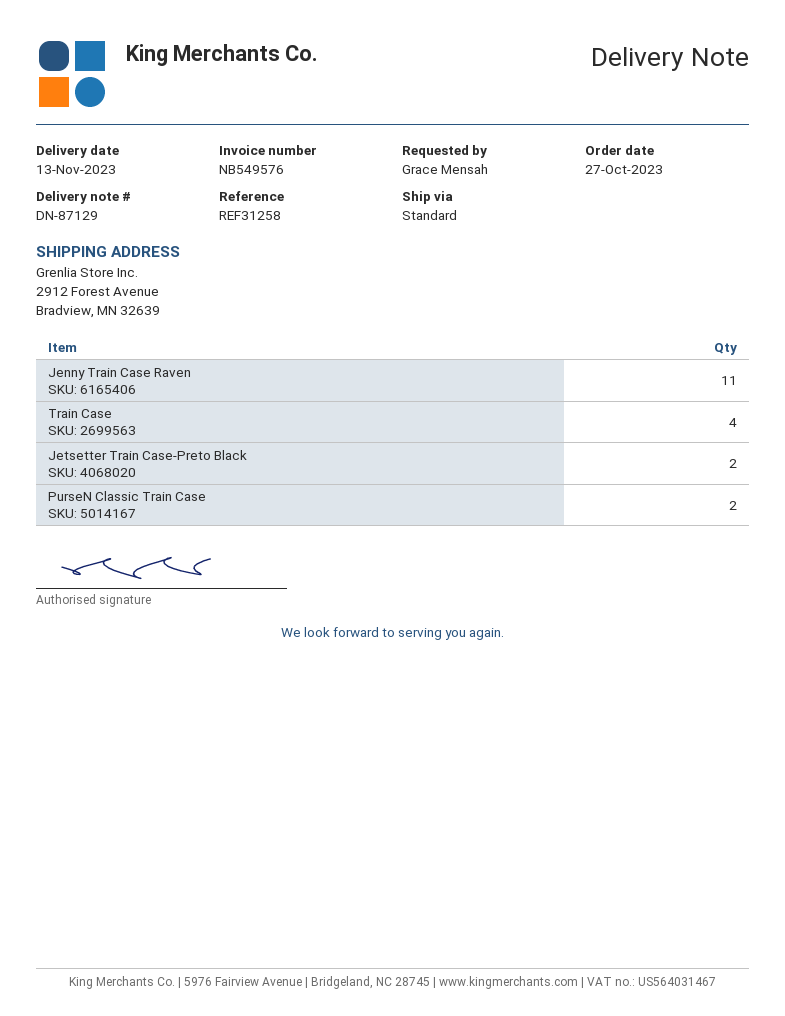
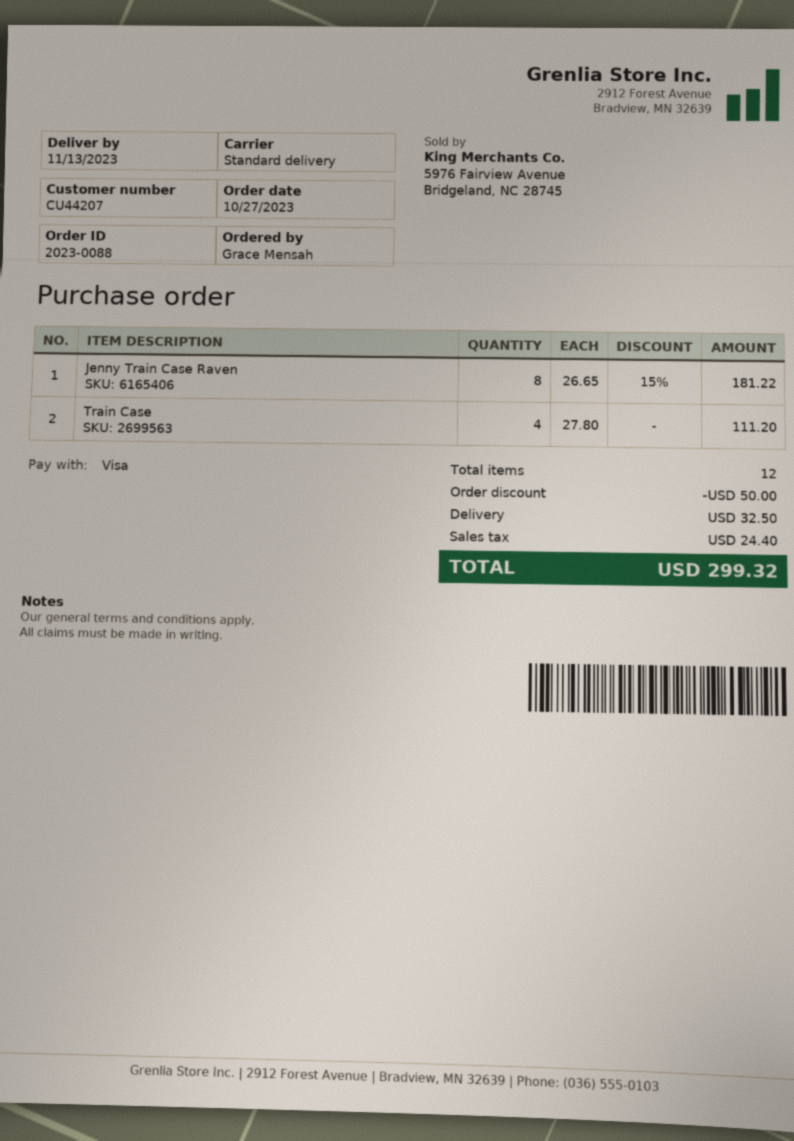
Jenny Train Case Raven: 11 -> 8
Jetsetter Train Case-Preto Black: 2 -> none
PurseN Classic Train Case: 2 -> none

